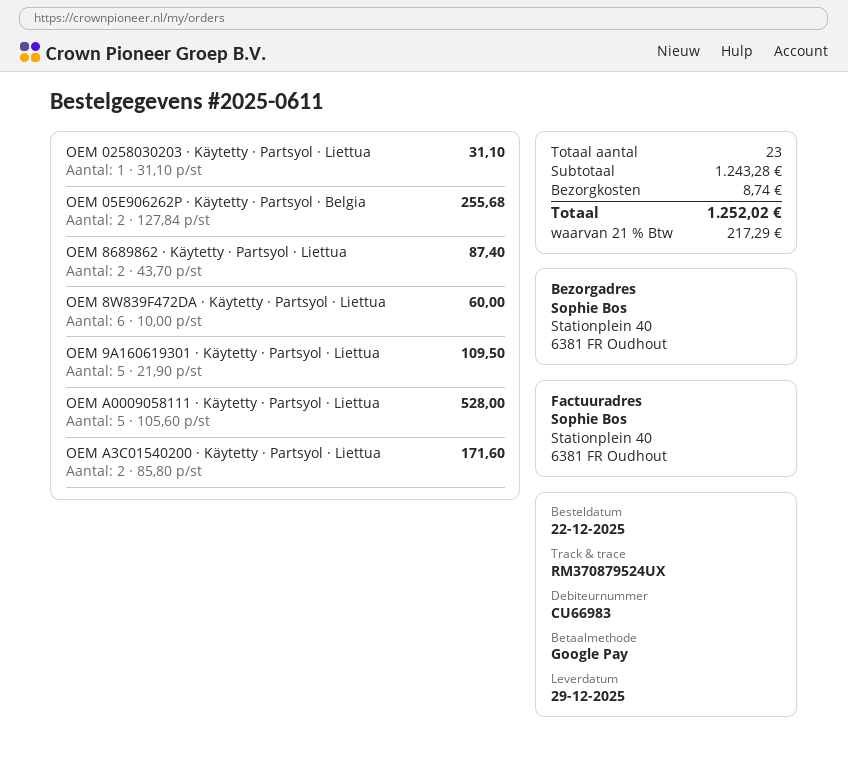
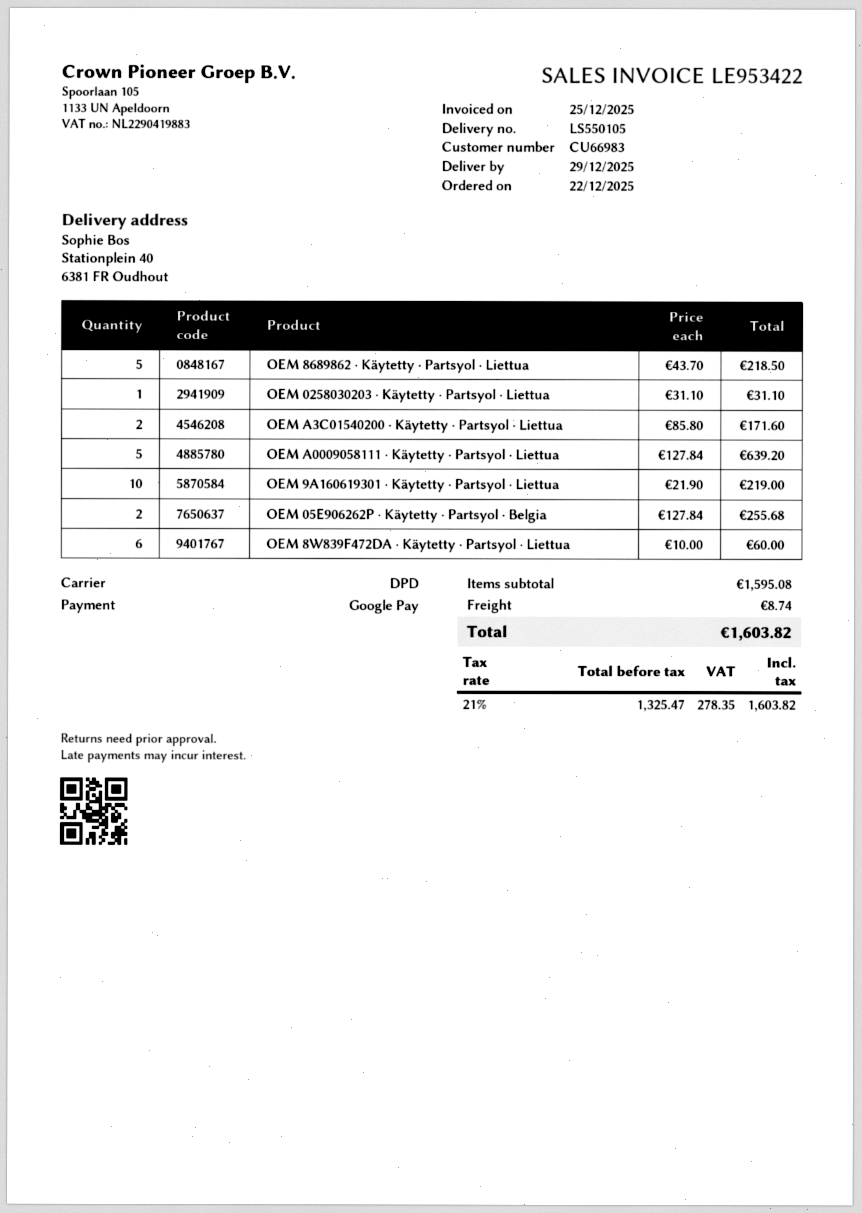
OEM 8689862 · Käytetty · Partsyol · Liettua: 2 x 43.70 = 87.40 -> 5 x 43.70 = 218.50
OEM 9A160619301 · Käytetty · Partsyol · Liettua: 5 x 21.90 = 109.50 -> 10 x 21.90 = 219.00
OEM A0009058111 · Käytetty · Partsyol · Liettua: 5 x 105.60 = 528.00 -> 5 x 127.84 = 639.20
subtotal: 1243.28 -> 1595.08
tax: 21% = 217.29 -> 21% = 278.35
total: 1252.02 -> 1603.82

